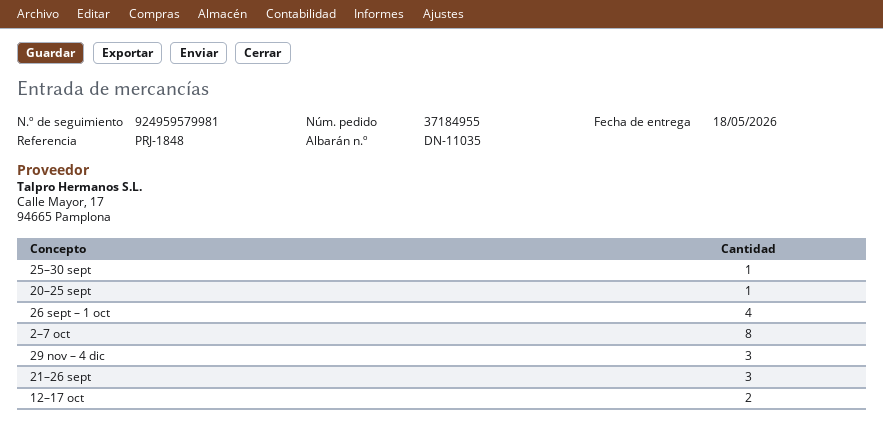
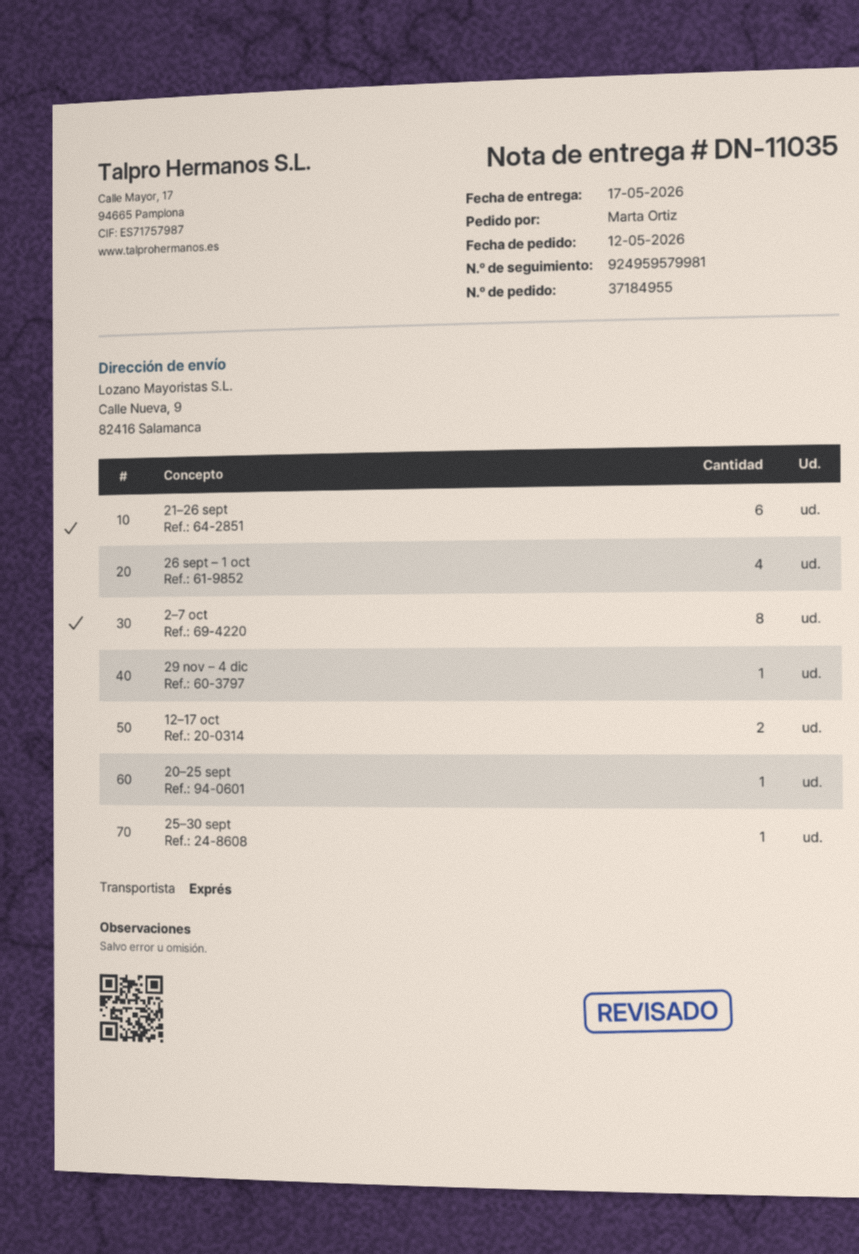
delivery date: 2026-05-18 -> 2026-05-17
29 nov – 4 dic: 3 -> 1
21–26 sept: 3 -> 6

